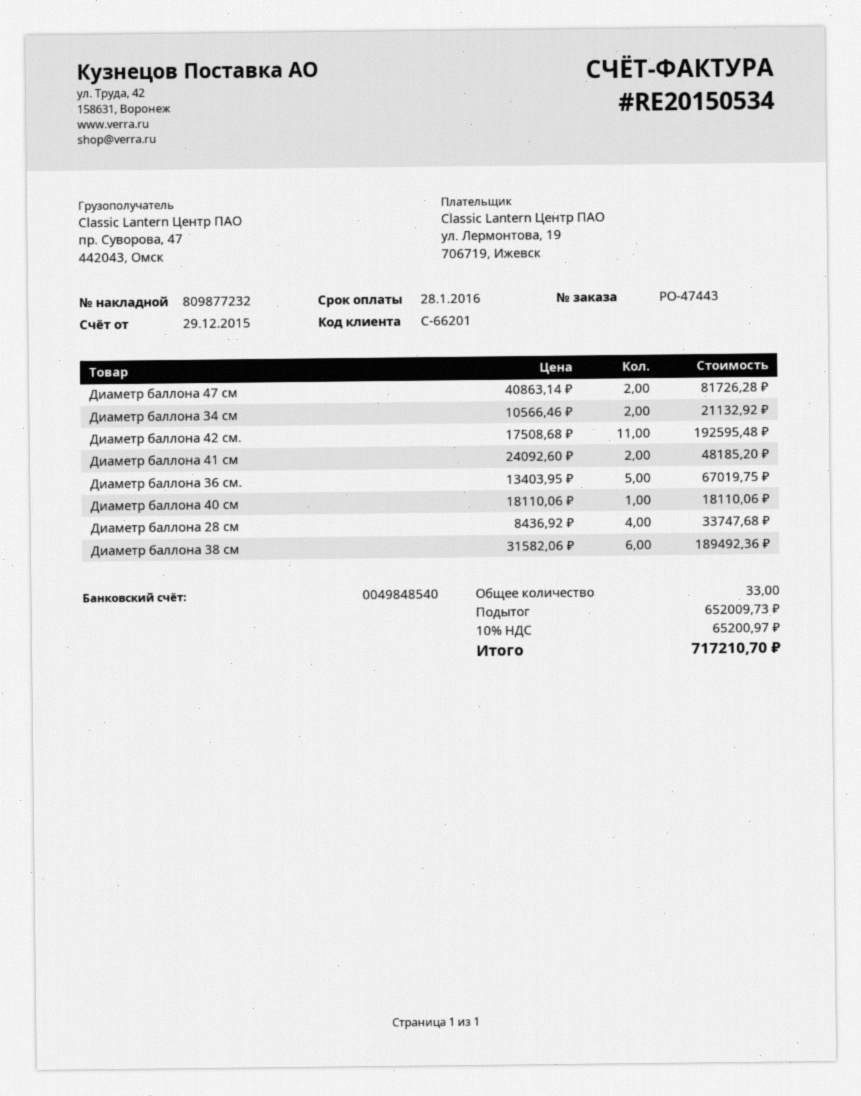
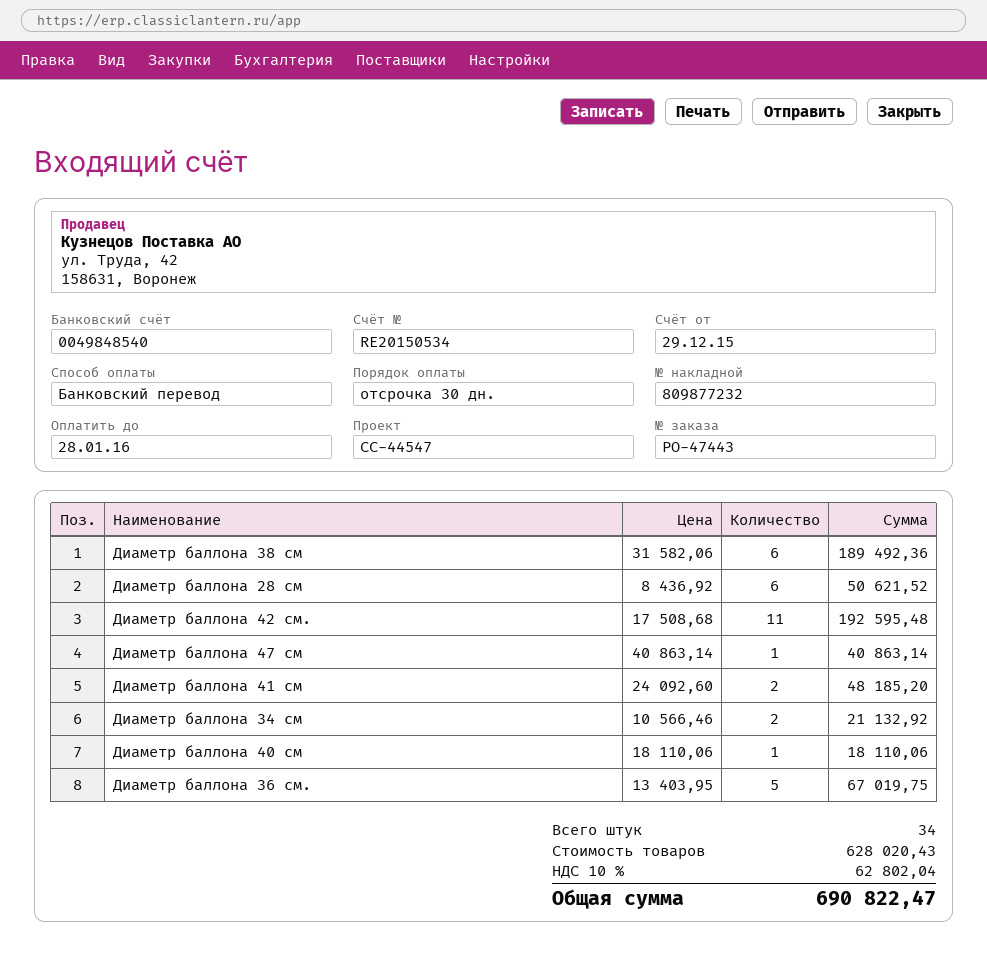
Диаметр баллона 47 см: 2 x 40863.14 = 81726.28 -> 1 x 40863.14 = 40863.14
Диаметр баллона 28 см: 4 x 8436.92 = 33747.68 -> 6 x 8436.92 = 50621.52
total quantity: 33 -> 34
subtotal: 652009.73 -> 628020.43
tax: 10% = 65200.97 -> 10% = 62802.04
total: 717210.70 -> 690822.47

